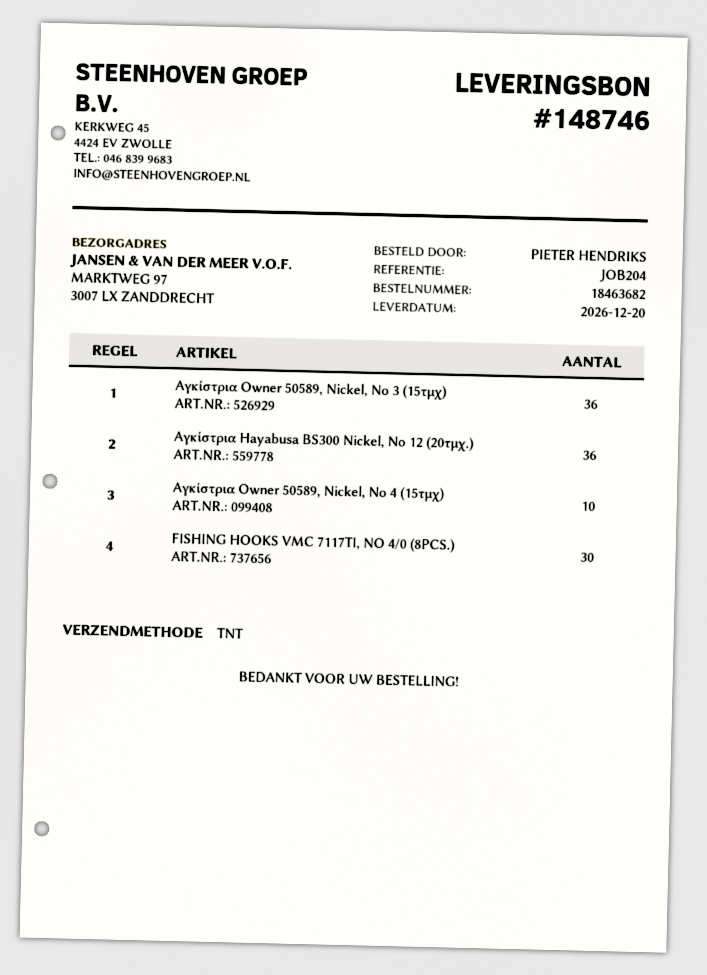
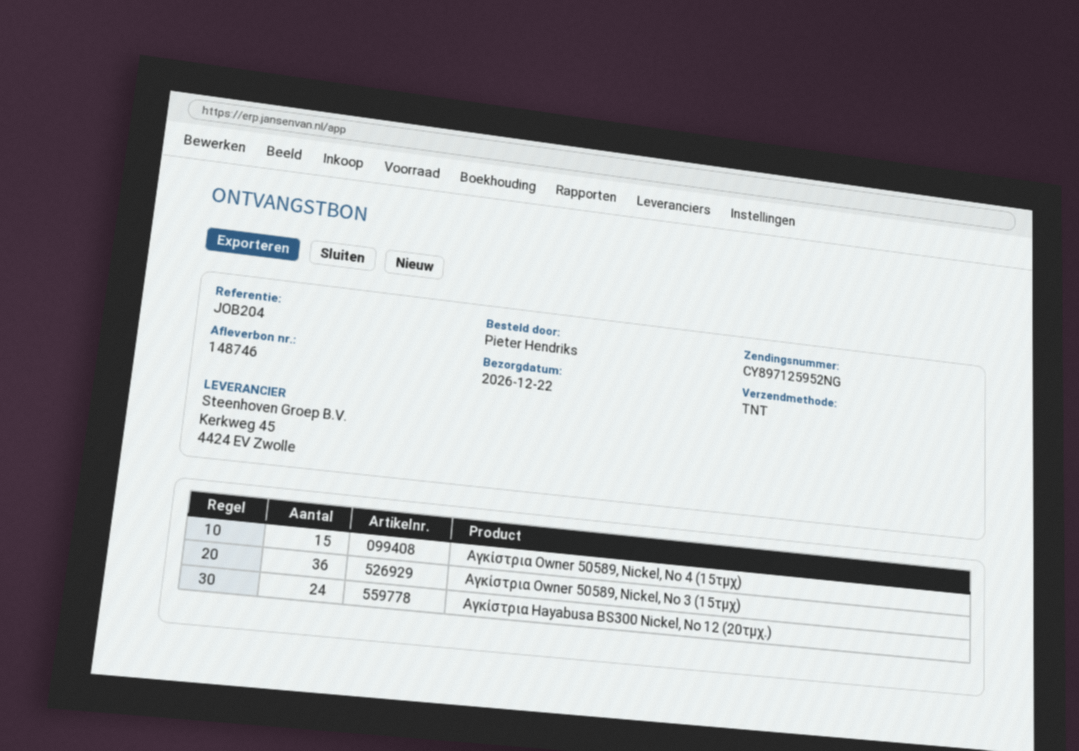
delivery date: 2026-12-20 -> 2026-12-22
Αγκίστρια Hayabusa BS300 Nickel, No 12 (20τμχ.): 36 -> 24
Αγκίστρια Owner 50589, Nickel, No 4 (15τμχ): 10 -> 15
FISHING HOOKS VMC 7117TI, NO 4/0 (8PCS.): 30 -> none

